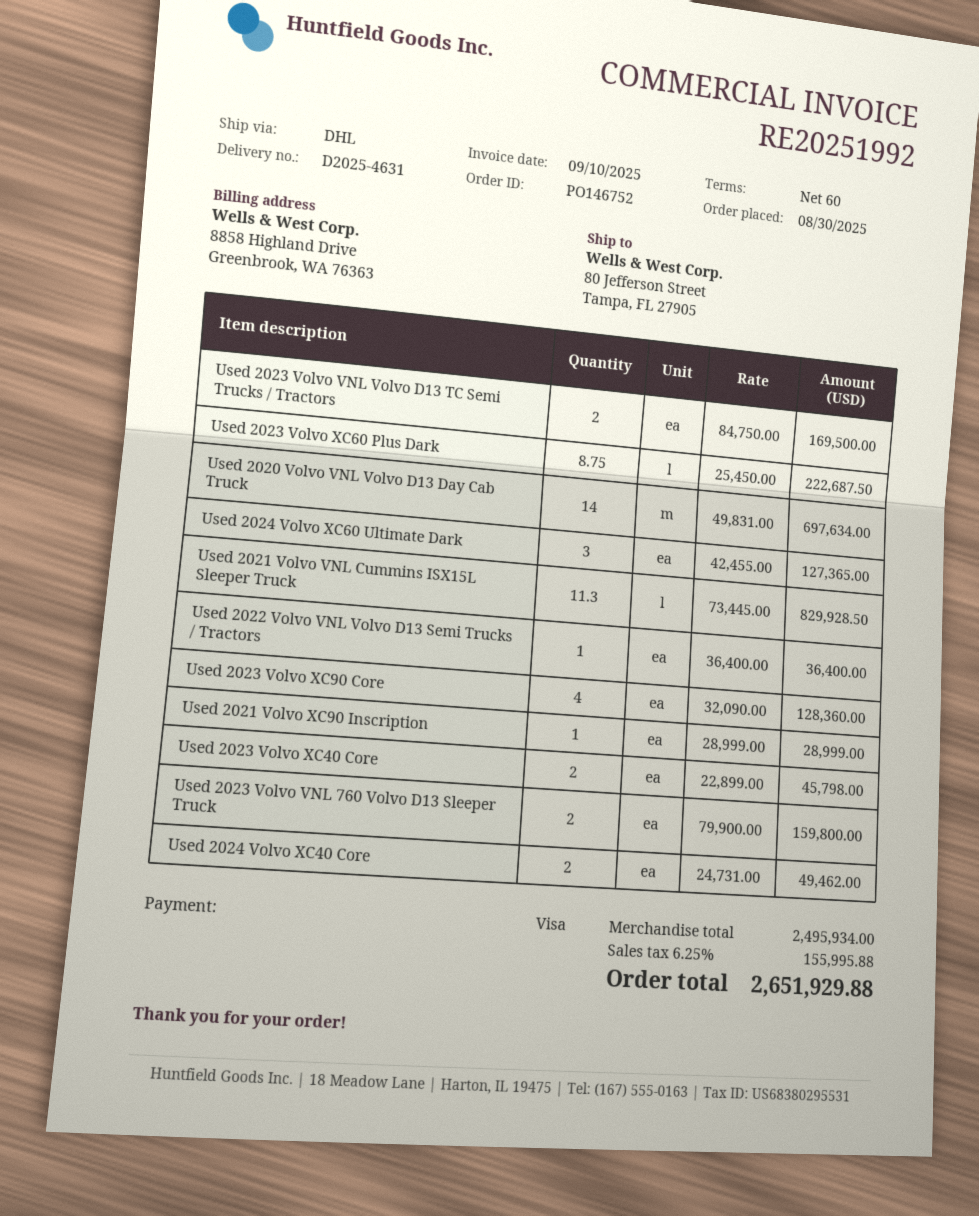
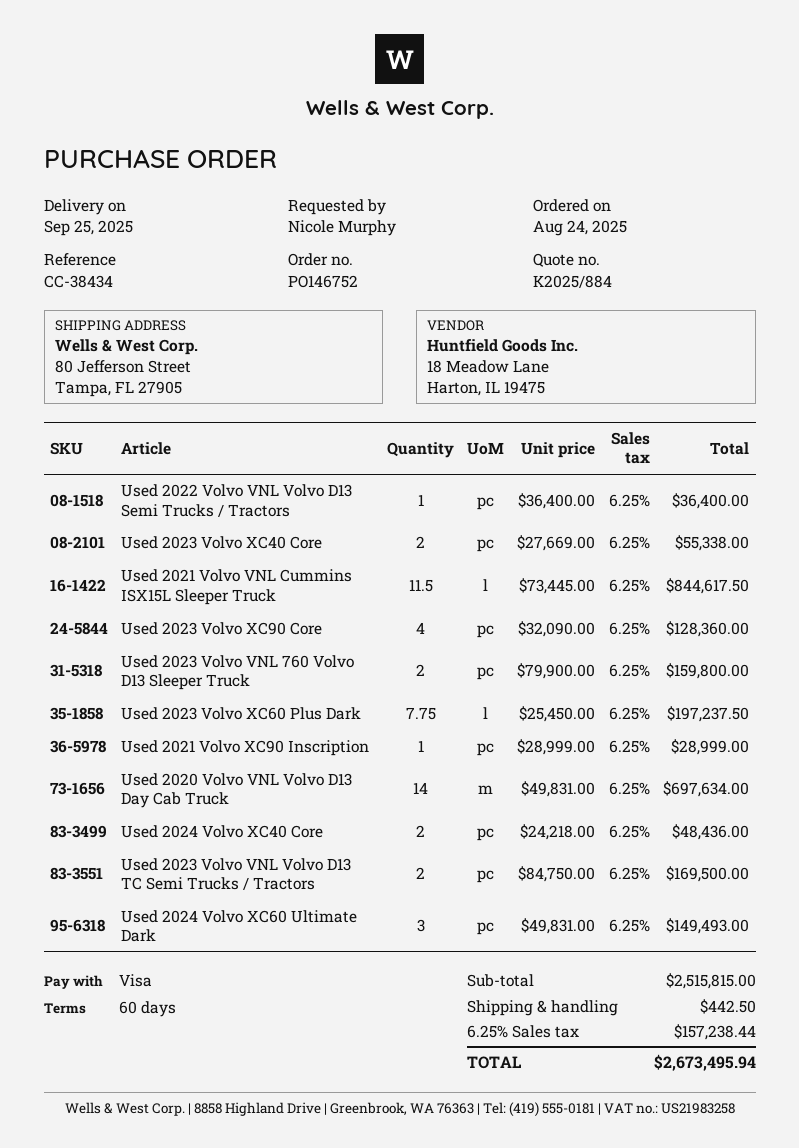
order date: 2025-08-30 -> 2025-08-24
Used 2023 Volvo XC60 Plus Dark: 8.75 x 25450.00 = 222687.50 -> 7.75 x 25450.00 = 197237.50
Used 2024 Volvo XC60 Ultimate Dark: 3 x 42455.00 = 127365.00 -> 3 x 49831.00 = 149493.00
Used 2021 Volvo VNL Cummins ISX15L Sleeper Truck: 11.3 x 73445.00 = 829928.50 -> 11.5 x 73445.00 = 844617.50
Used 2023 Volvo XC40 Core: 2 x 22899.00 = 45798.00 -> 2 x 27669.00 = 55338.00
Used 2024 Volvo XC40 Core: 2 x 24731.00 = 49462.00 -> 2 x 24218.00 = 48436.00
subtotal: 2495934.00 -> 2515815.00
shipping: none -> 442.50
tax: 6.25% = 155995.88 -> 6.25% = 157238.44
total: 2651929.88 -> 2673495.94

